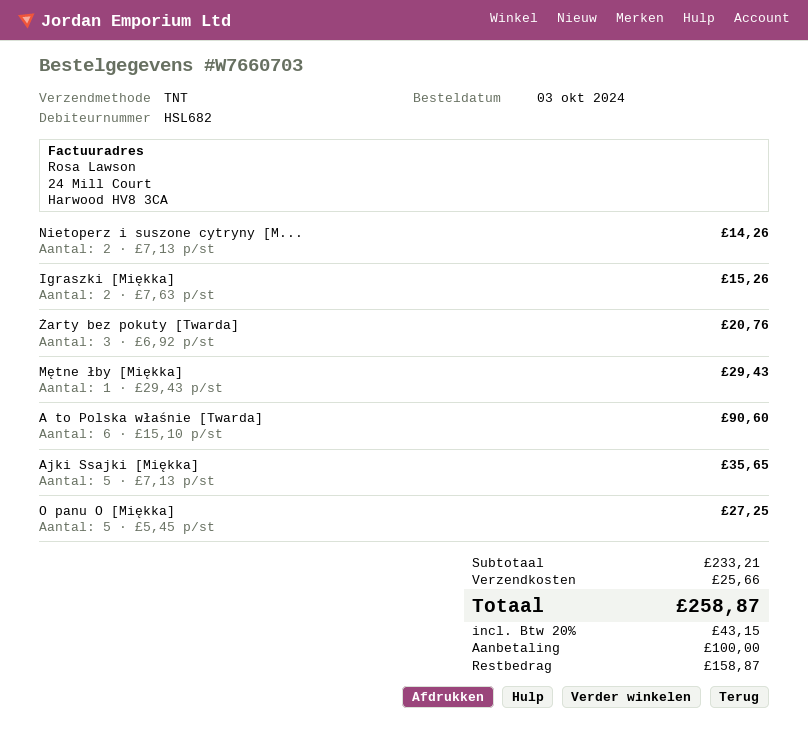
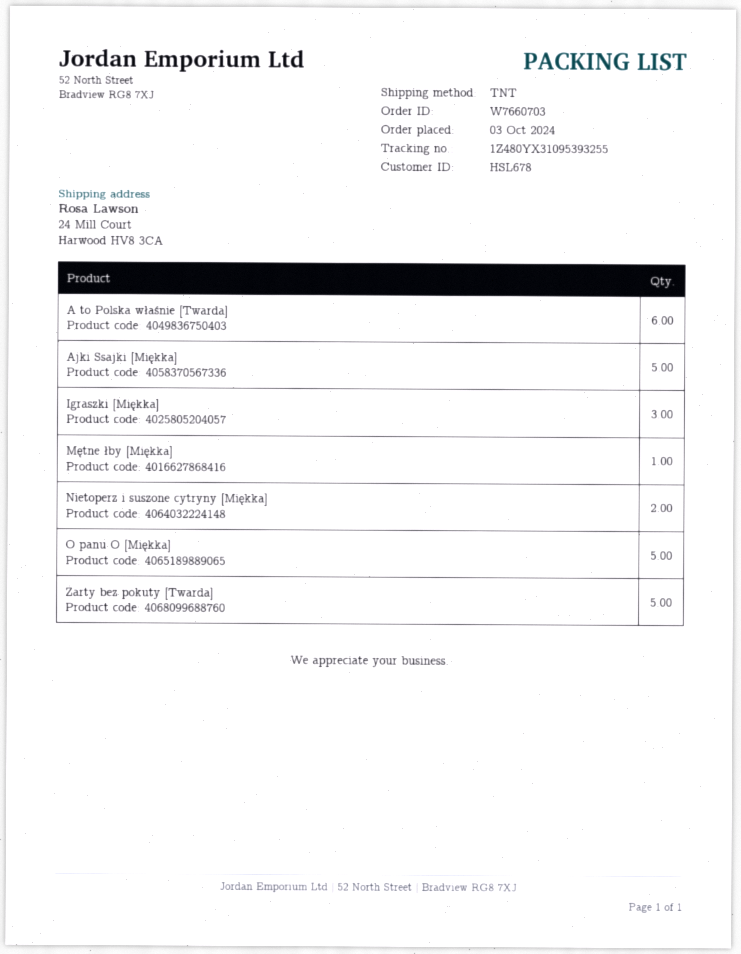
customer number: HSL682 -> HSL678
Igraszki [Miękka]: 2 -> 3
Żarty bez pokuty [Twarda]: 3 -> 5

